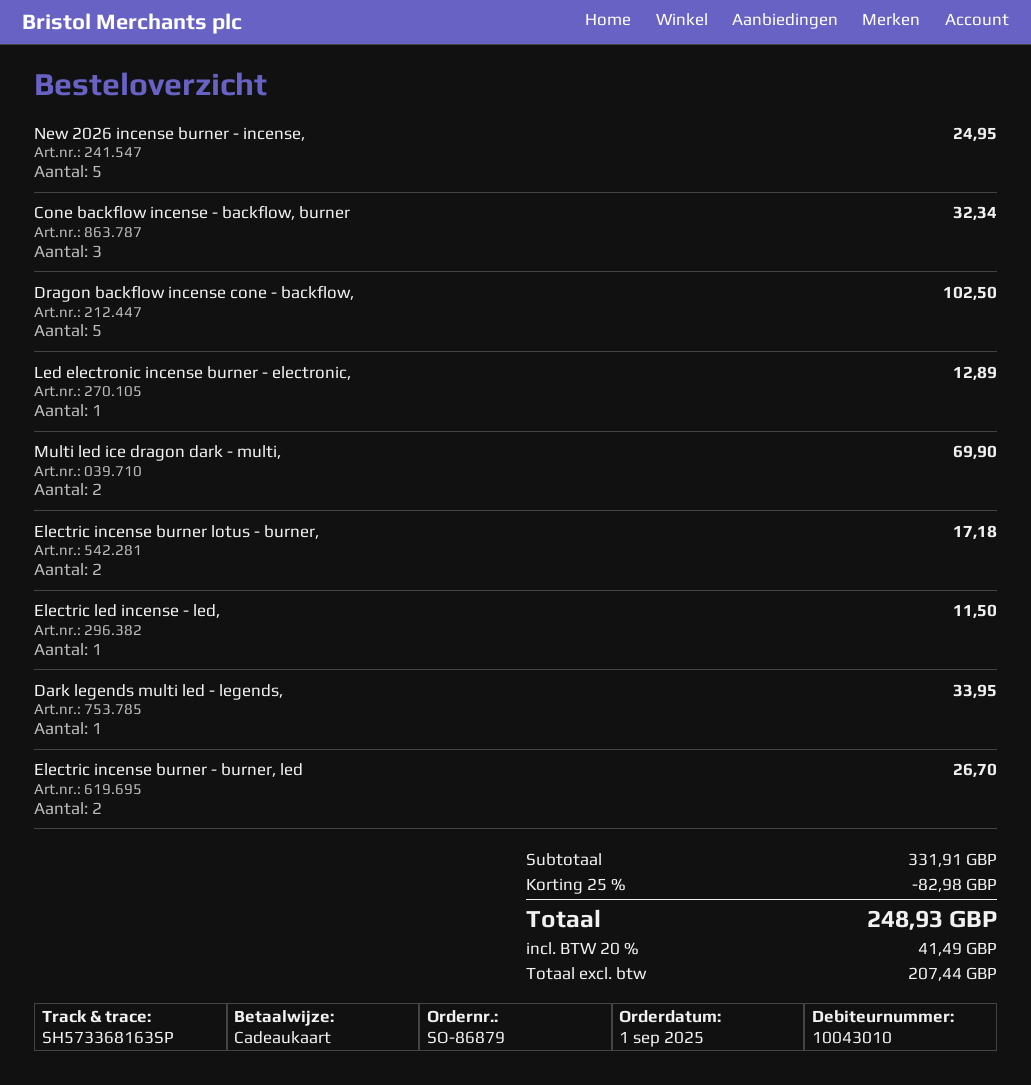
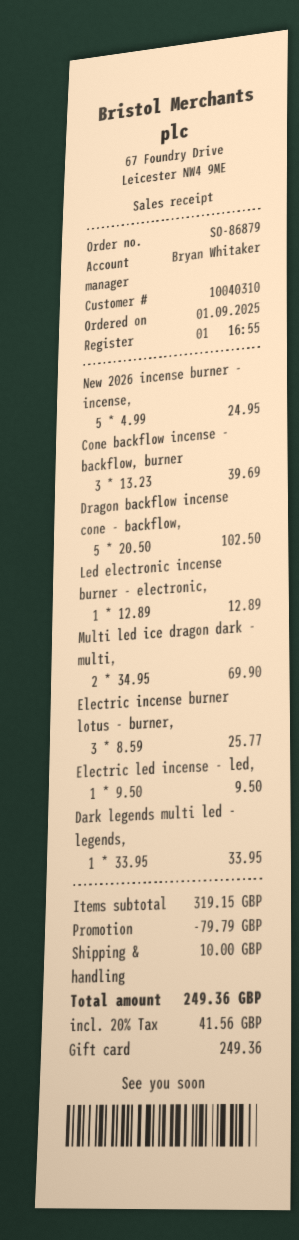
customer number: 10043010 -> 10040310
Cone backflow incense - backflow, burner: 3 for 32.34 -> 3 for 39.69
Electric incense burner lotus - burner,: 2 for 17.18 -> 3 for 25.77
Electric led incense - led,: 1 for 11.50 -> 1 for 9.50
Electric incense burner - burner, led: 2 for 26.70 -> none
subtotal: 331.91 -> 319.15
discount: 82.98 -> 79.79
shipping: none -> 10.00
tax: 20% = 41.49 -> 20% = 41.56
total: 248.93 -> 249.36

